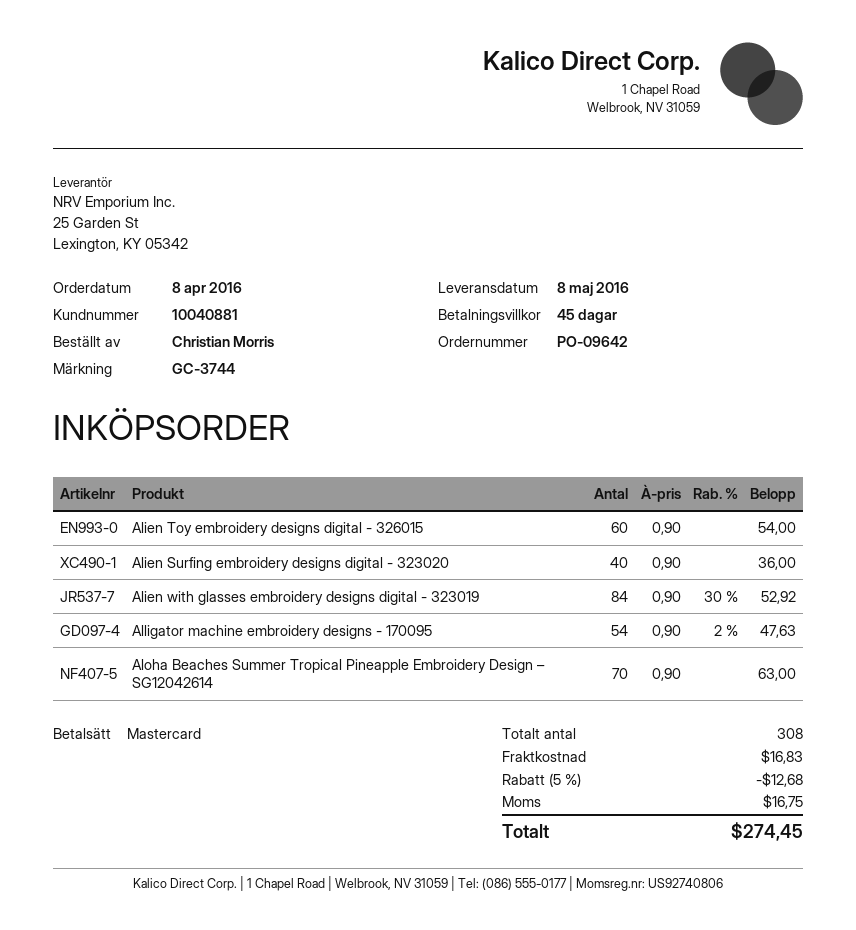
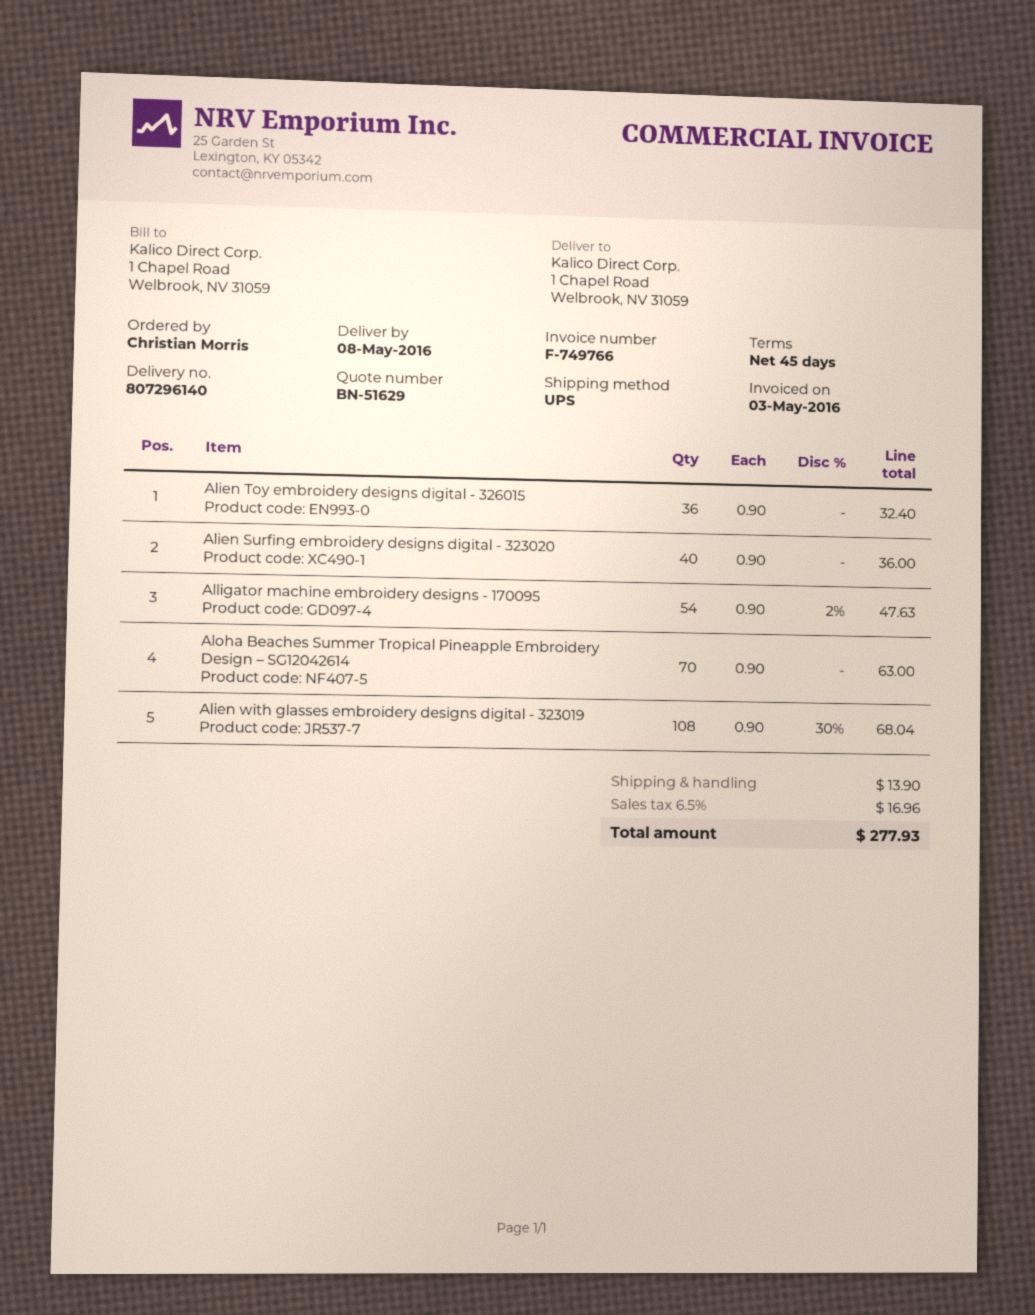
Alien Toy embroidery designs digital - 326015: 60 x 0.90 = 54.00 -> 36 x 0.90 = 32.40
Alien with glasses embroidery designs digital - 323019: 84 x 0.90 - 30% = 52.92 -> 108 x 0.90 - 30% = 68.04
discount: 5% = 12.68 -> none
shipping: 16.83 -> 13.90
tax: 16.75 -> 16.96
total: 274.45 -> 277.93

